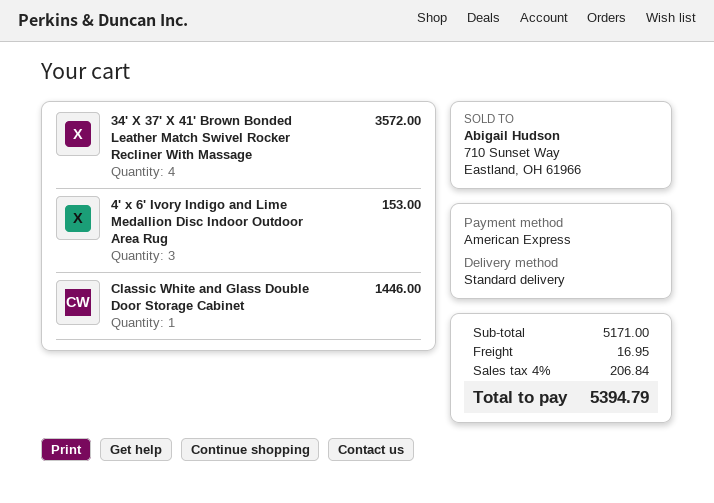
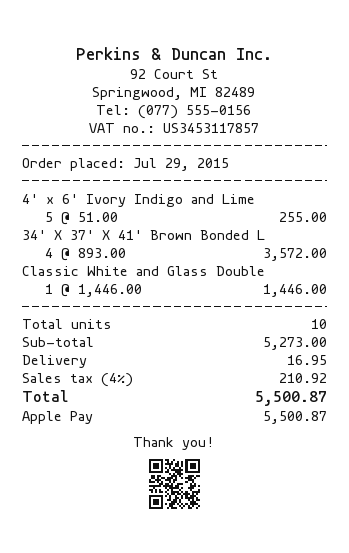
payment method: American Express -> Apple Pay
4' x 6' Ivory Indigo and Lime Medallion Disc Indoor Outdoor Area Rug: 3 for 153.00 -> 5 for 255.00
subtotal: 5171.00 -> 5273.00
tax: 4% = 206.84 -> 4% = 210.92
total: 5394.79 -> 5500.87

